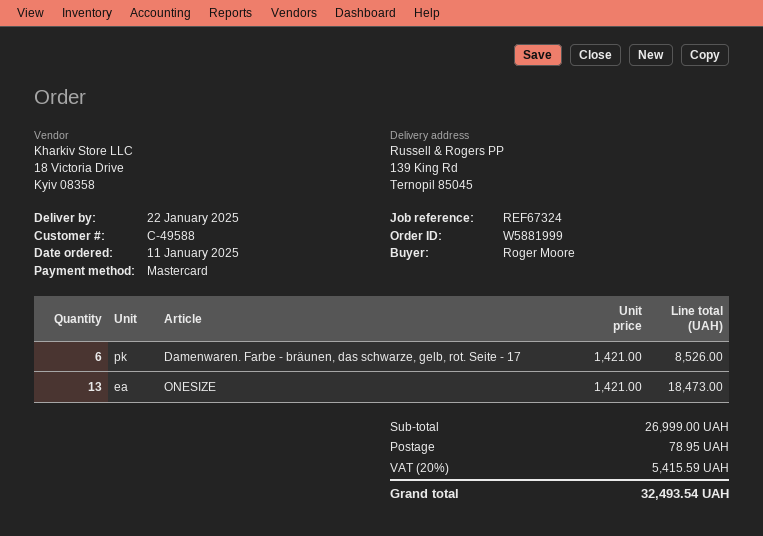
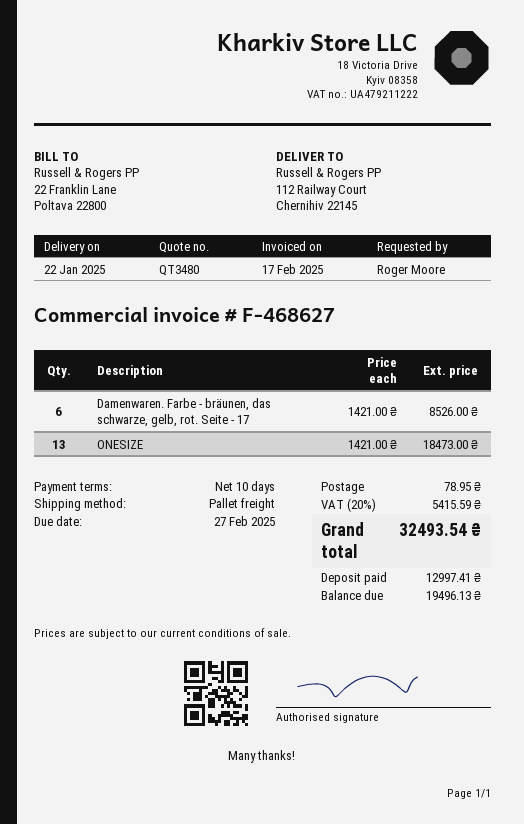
ship to: 139 King Rd, Ternopil 85045 -> 112 Railway Court, Chernihiv 22145

